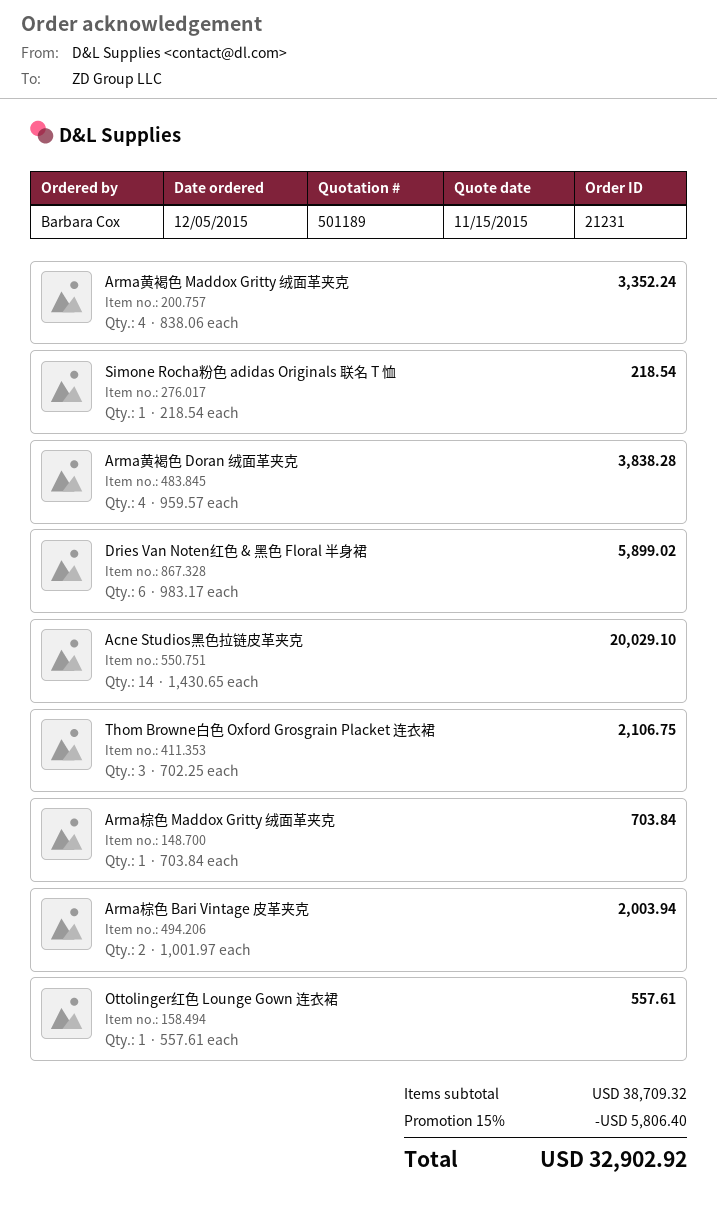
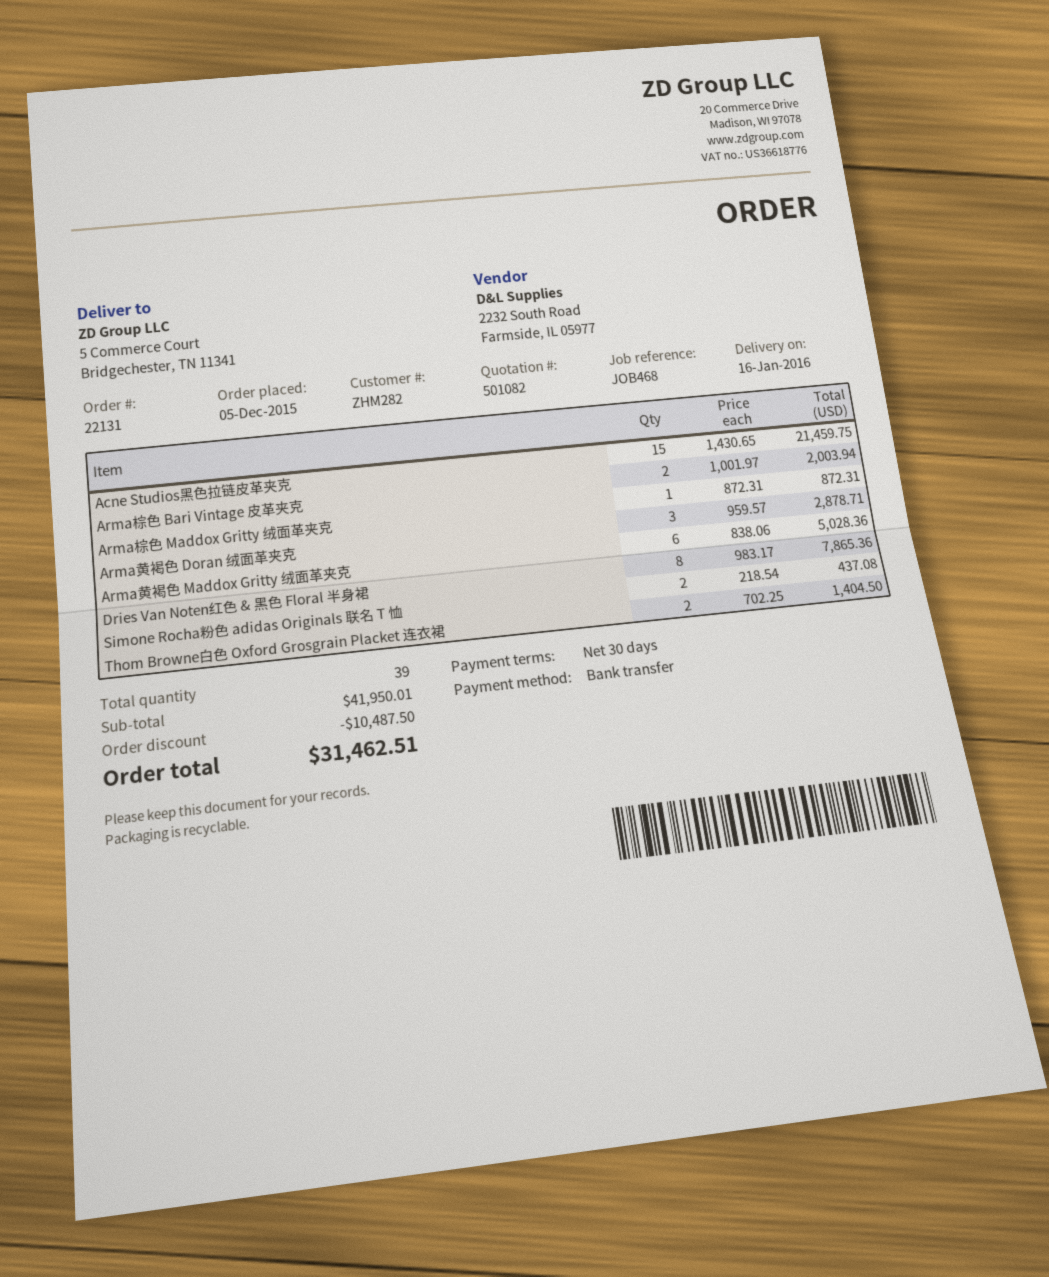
quote number: 501189 -> 501082
order number: 21231 -> 22131
Arma黄褐色 Maddox Gritty 绒面革夹克: 4 x 838.06 = 3352.24 -> 6 x 838.06 = 5028.36
Simone Rocha粉色 adidas Originals 联名 T 恤: 1 x 218.54 = 218.54 -> 2 x 218.54 = 437.08
Arma黄褐色 Doran 绒面革夹克: 4 x 959.57 = 3838.28 -> 3 x 959.57 = 2878.71
Dries Van Noten红色 & 黑色 Floral 半身裙: 6 x 983.17 = 5899.02 -> 8 x 983.17 = 7865.36
Acne Studios黑色拉链皮革夹克: 14 x 1430.65 = 20029.10 -> 15 x 1430.65 = 21459.75
Thom Browne白色 Oxford Grosgrain Placket 连衣裙: 3 x 702.25 = 2106.75 -> 2 x 702.25 = 1404.50
Arma棕色 Maddox Gritty 绒面革夹克: 1 x 703.84 = 703.84 -> 1 x 872.31 = 872.31
Ottolinger红色 Lounge Gown 连衣裙: 1 x 557.61 = 557.61 -> none
subtotal: 38709.32 -> 41950.01
discount: 5806.40 -> 10487.50
total: 32902.92 -> 31462.51

